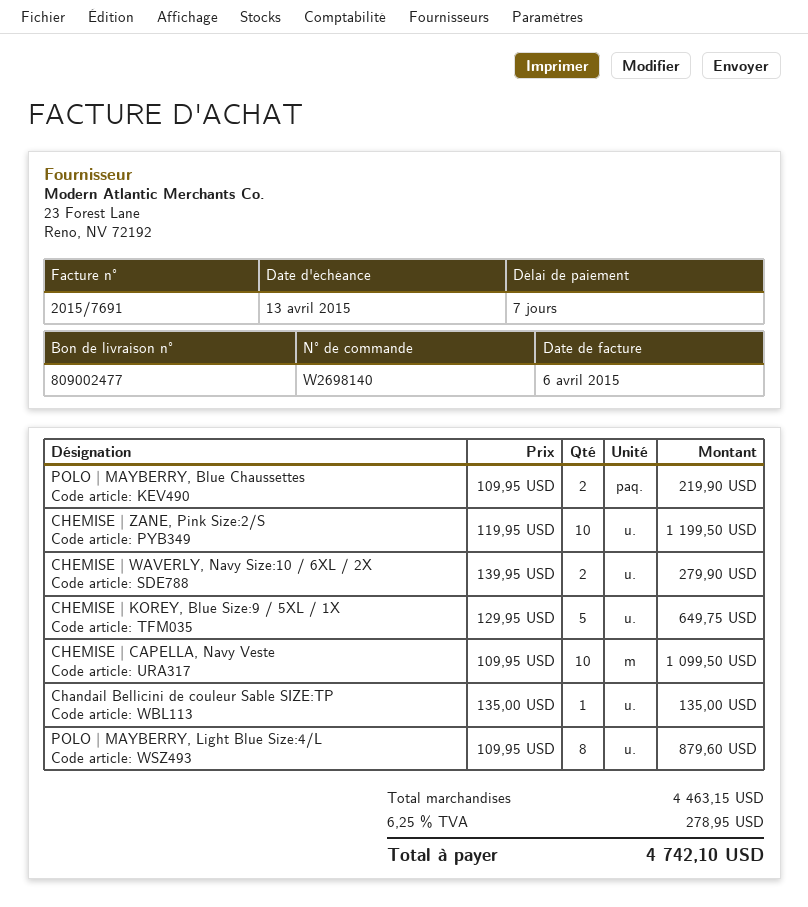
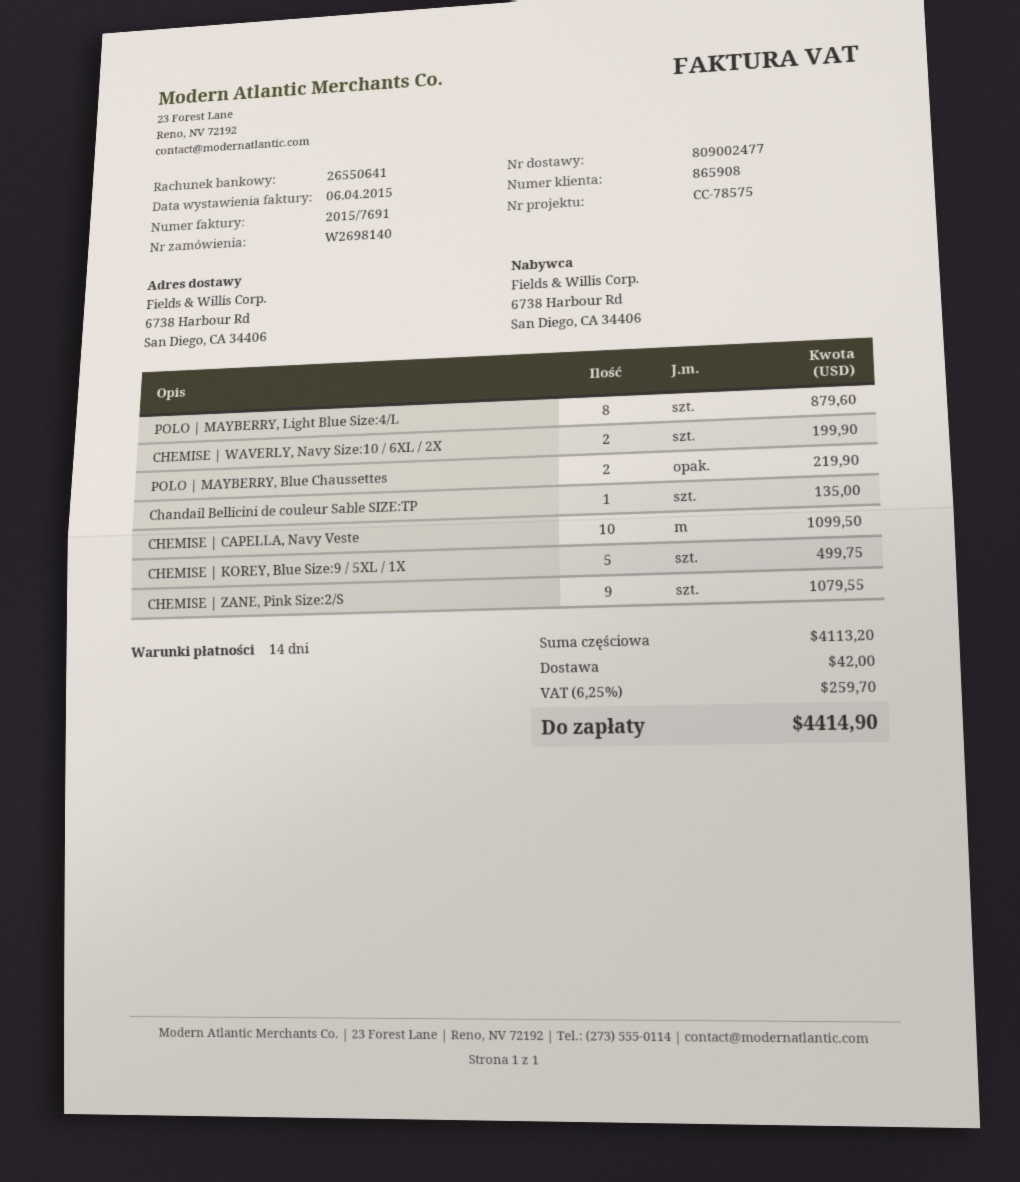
payment terms: 7 days -> 14 days
CHEMISE | ZANE, Pink Size:2/S: 10 for 1199.50 -> 9 for 1079.55
CHEMISE | WAVERLY, Navy Size:10 / 6XL / 2X: 2 for 279.90 -> 2 for 199.90
CHEMISE | KOREY, Blue Size:9 / 5XL / 1X: 5 for 649.75 -> 5 for 499.75
subtotal: 4463.15 -> 4113.20
shipping: none -> 42.00
tax: 6.25% = 278.95 -> 6.25% = 259.70
total: 4742.10 -> 4414.90

